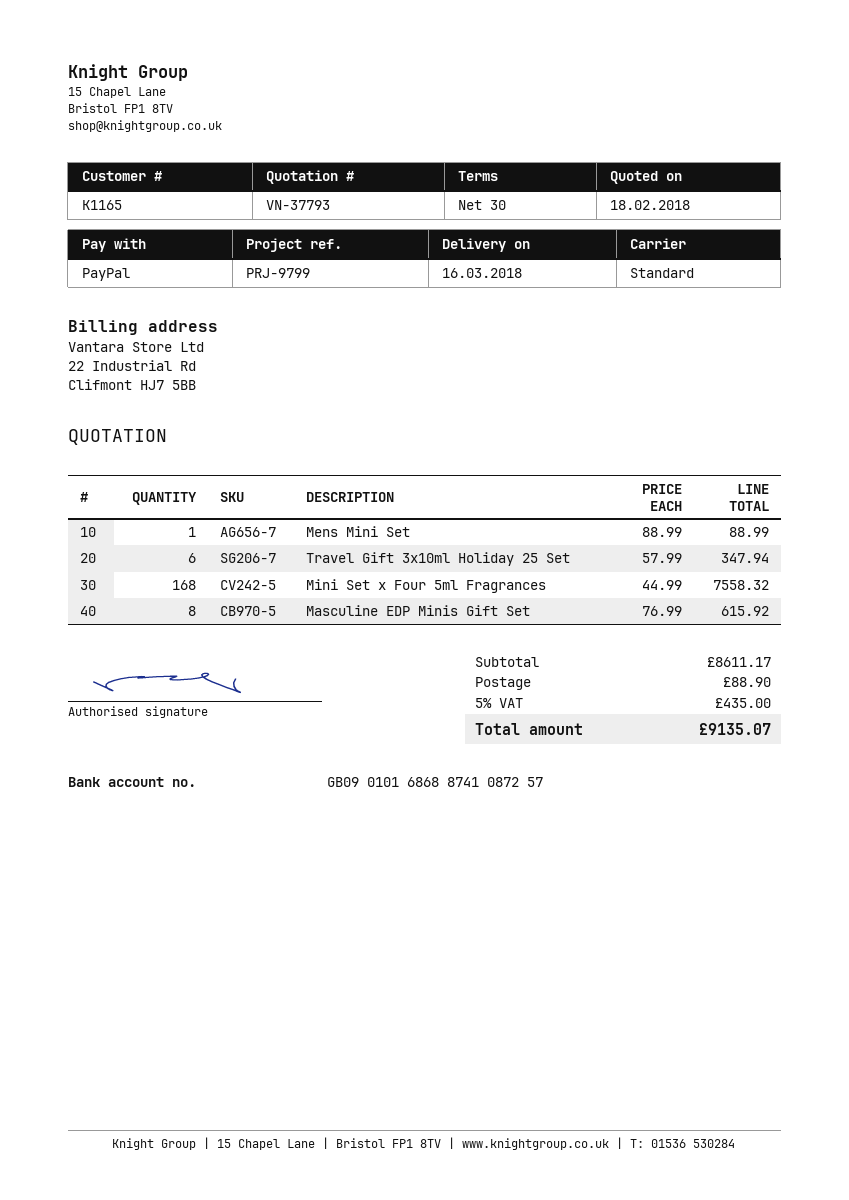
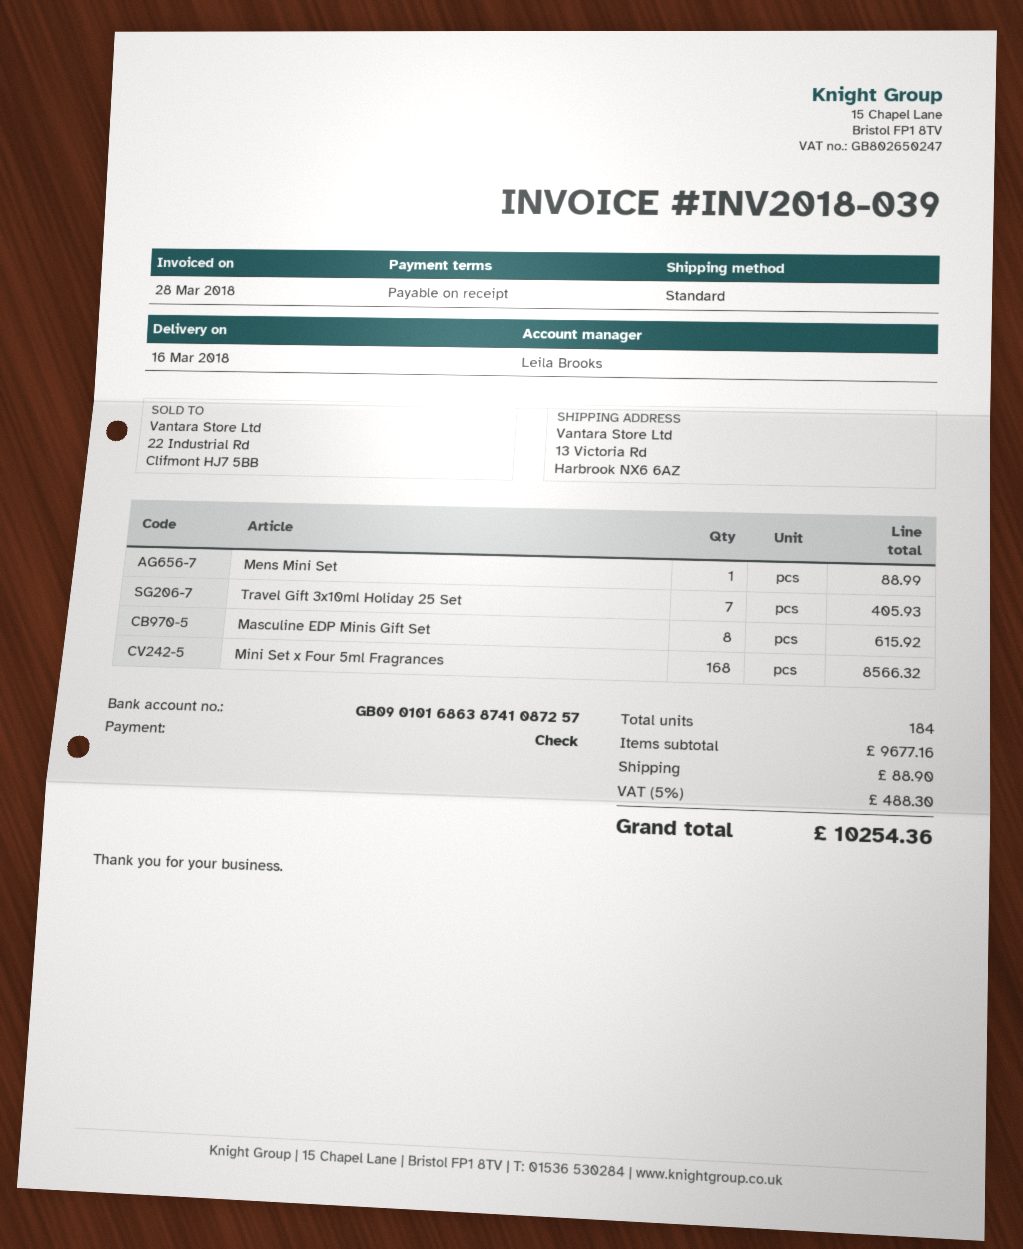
payment terms: 30 days -> on receipt
payment method: PayPal -> cheque
bank account: GB09010168688741087257 -> GB09010168638741087257
Travel Gift 3x10ml Holiday 25 Set: 6 for 347.94 -> 7 for 405.93
Mini Set x Four 5ml Fragrances: 168 for 7558.32 -> 168 for 8566.32
subtotal: 8611.17 -> 9677.16
tax: 5% = 435.00 -> 5% = 488.30
total: 9135.07 -> 10254.36

